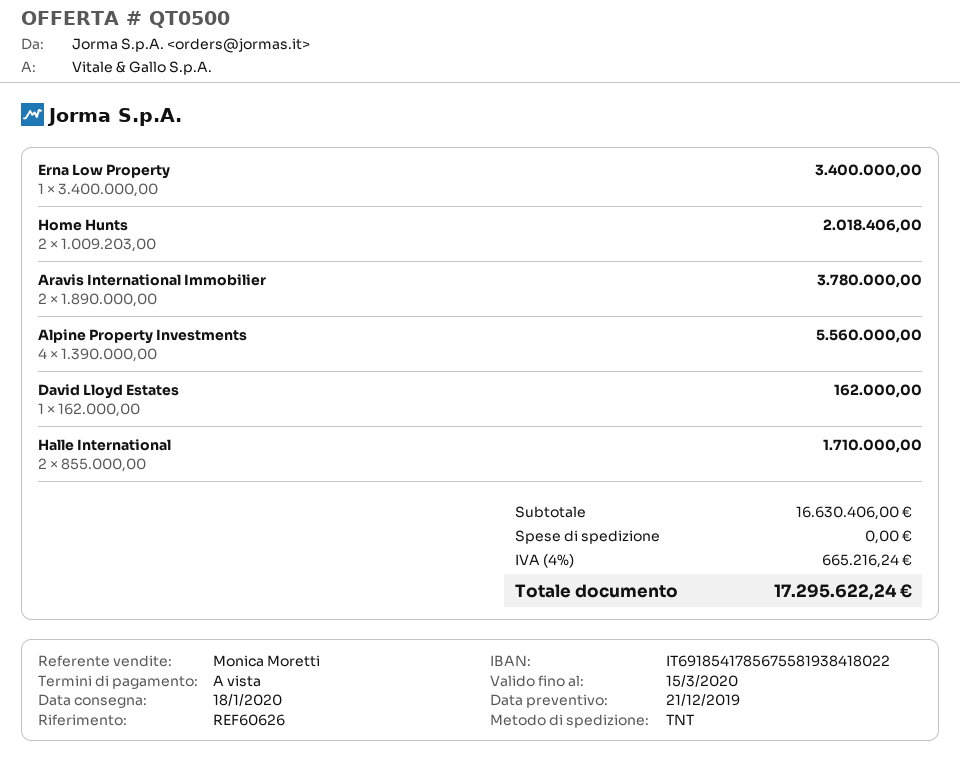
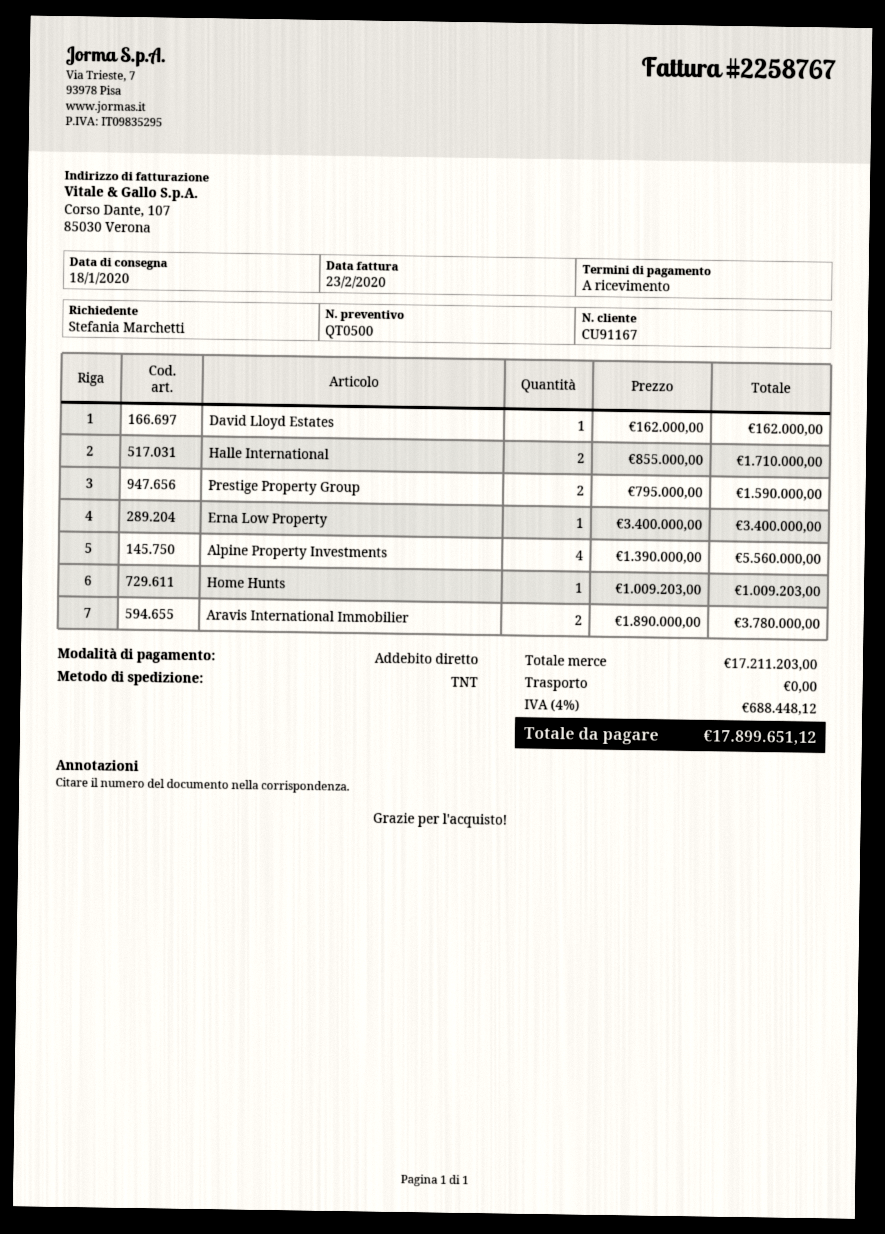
Home Hunts: 2 x 1009203.00 = 2018406.00 -> 1 x 1009203.00 = 1009203.00
Prestige Property Group: none -> 2 x 795000.00 = 1590000.00
subtotal: 16630406.00 -> 17211203.00
tax: 4% = 665216.24 -> 4% = 688448.12
total: 17295622.24 -> 17899651.12

